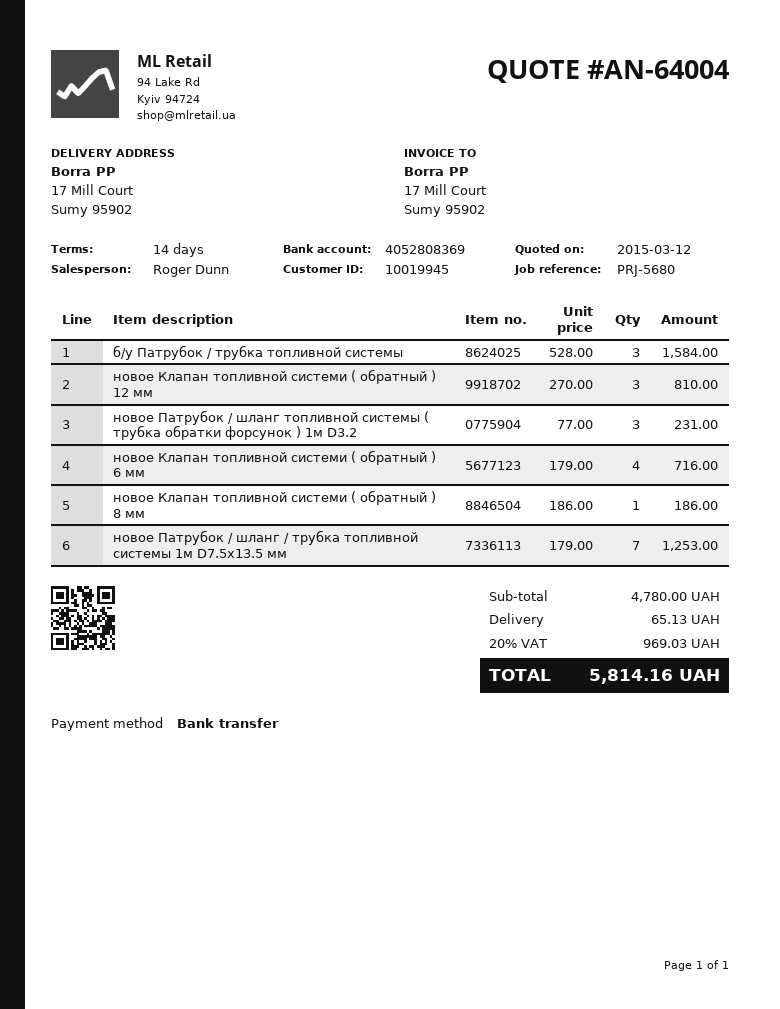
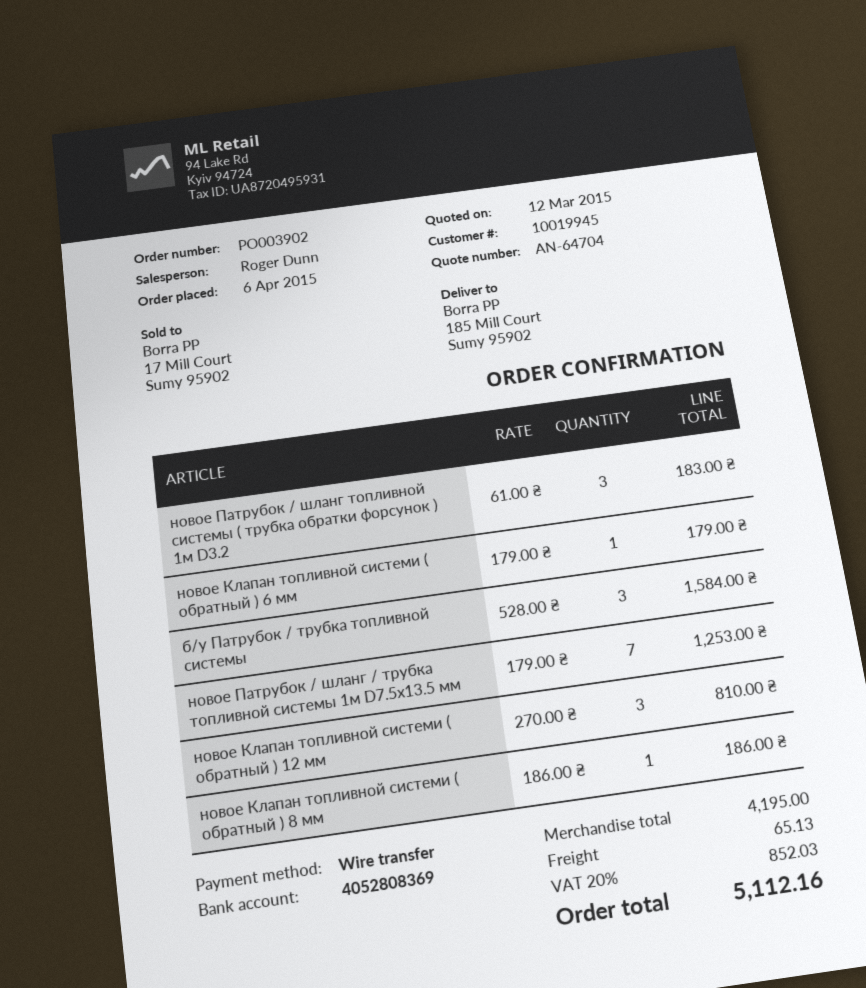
quote number: AN-64004 -> AN-64704
ship to: 17 Mill Court, Sumy 95902 -> 185 Mill Court, Sumy 95902
новое Патрубок / шланг топливной системы ( трубка обратки форсунок ) 1м D3.2: 3 x 77.00 = 231.00 -> 3 x 61.00 = 183.00
новое Клапан топливной системи ( обратный ) 6 мм: 4 x 179.00 = 716.00 -> 1 x 179.00 = 179.00
subtotal: 4780.00 -> 4195.00
tax: 20% = 969.03 -> 20% = 852.03
total: 5814.16 -> 5112.16

